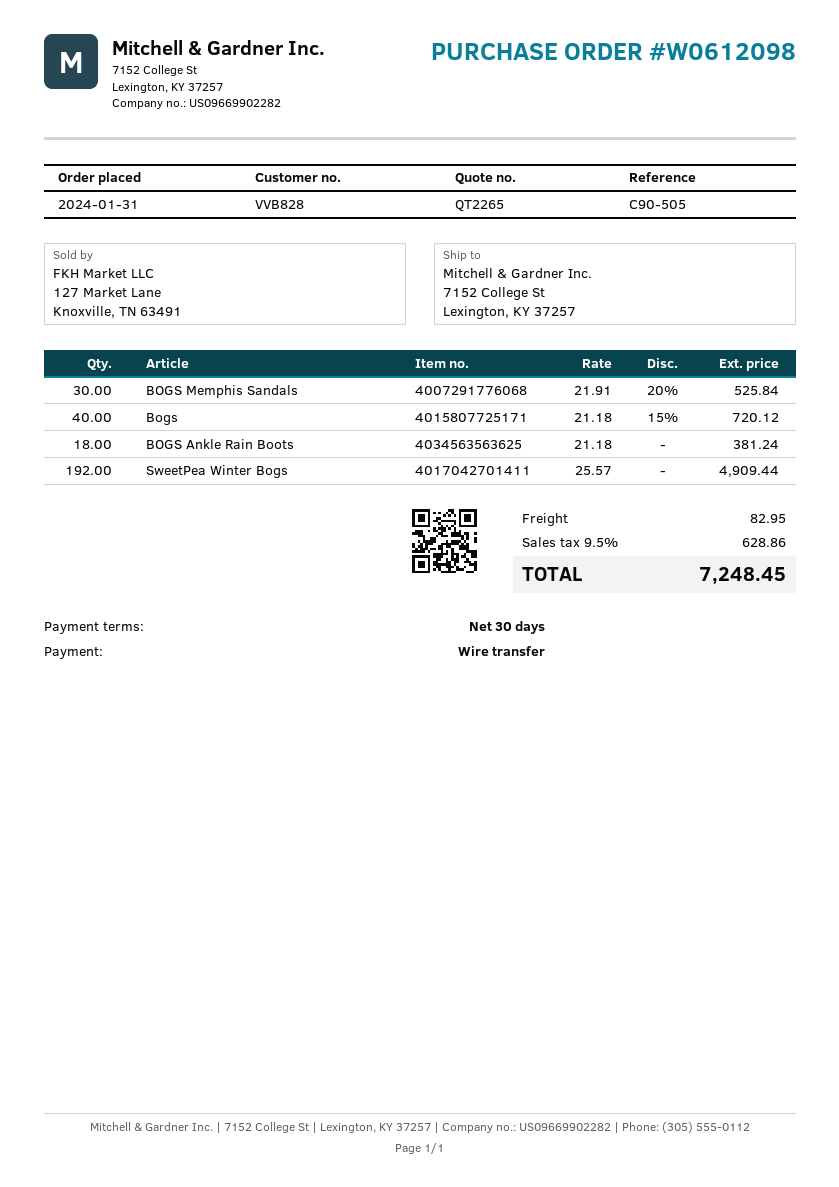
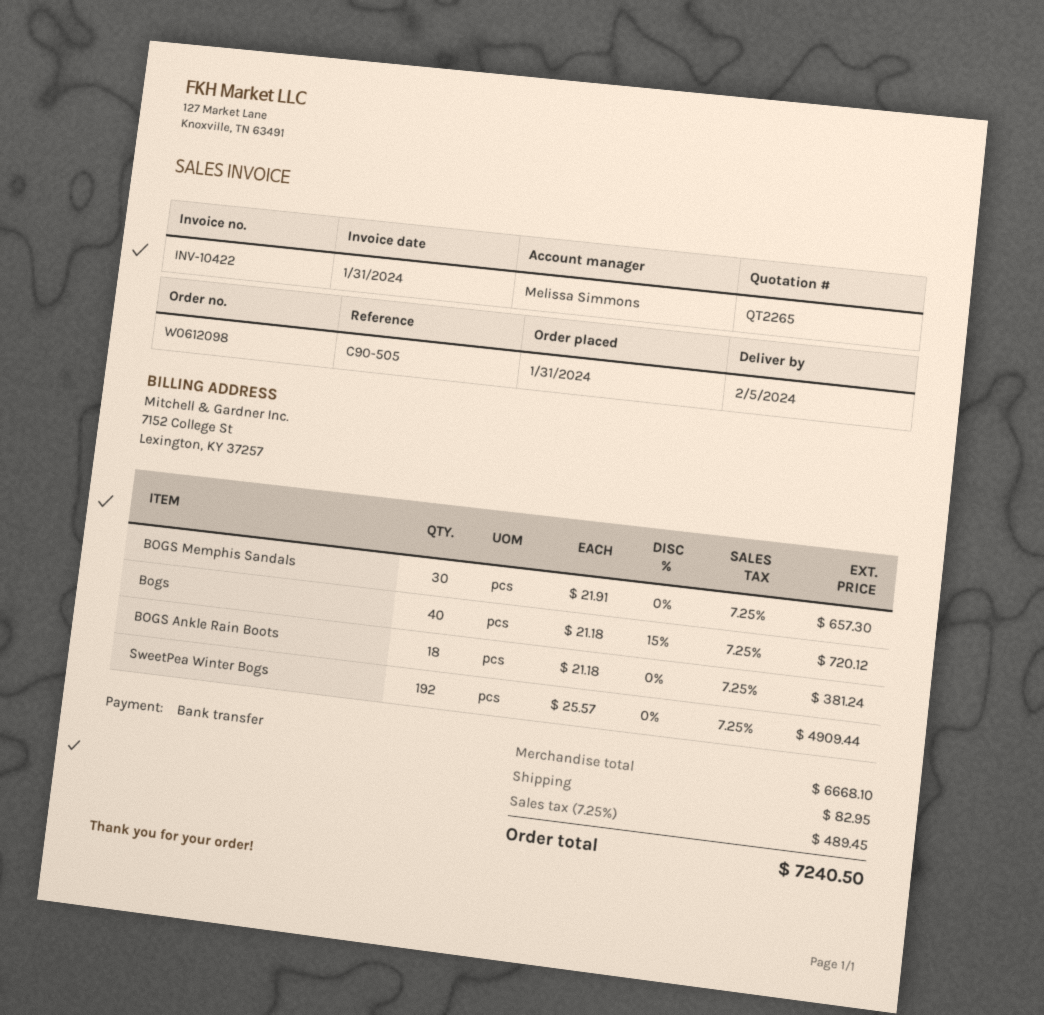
BOGS Memphis Sandals: 30 x 21.91 - 20% = 525.84 -> 30 x 21.91 = 657.30
tax: 9.5% = 628.86 -> 7.25% = 489.45
total: 7248.45 -> 7240.50

